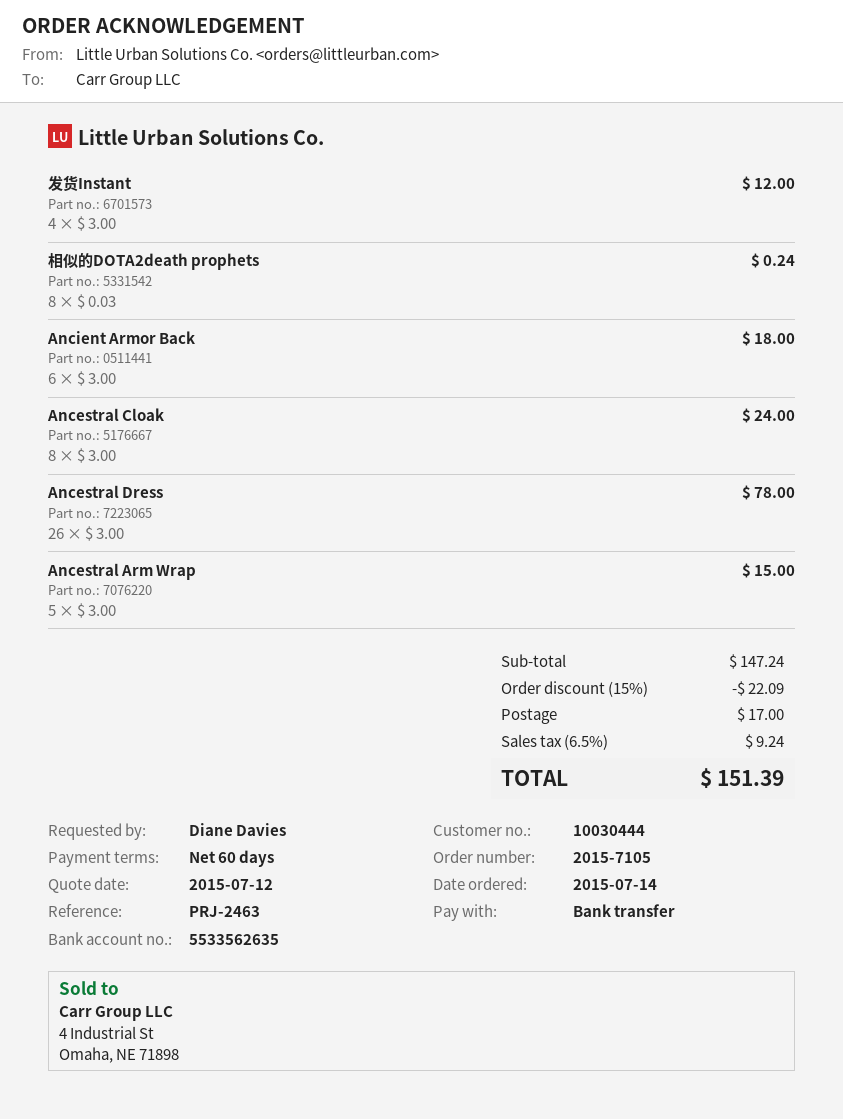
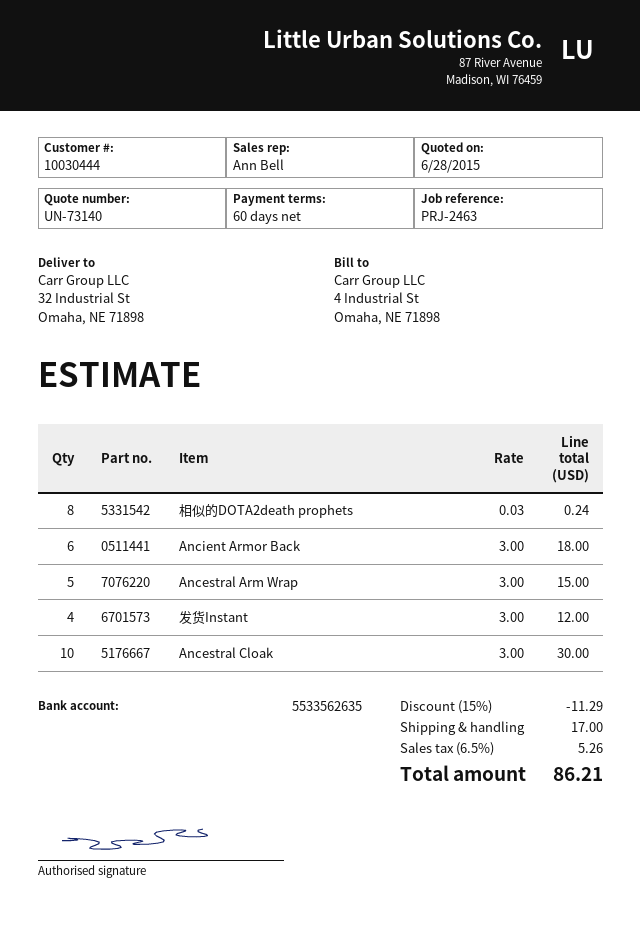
quote date: 2015-07-12 -> 2015-06-28
Ancestral Cloak: 8 x 3.00 = 24.00 -> 10 x 3.00 = 30.00
Ancestral Dress: 26 x 3.00 = 78.00 -> none
discount: 15% = 22.09 -> 15% = 11.29
tax: 6.5% = 9.24 -> 6.5% = 5.26
total: 151.39 -> 86.21

